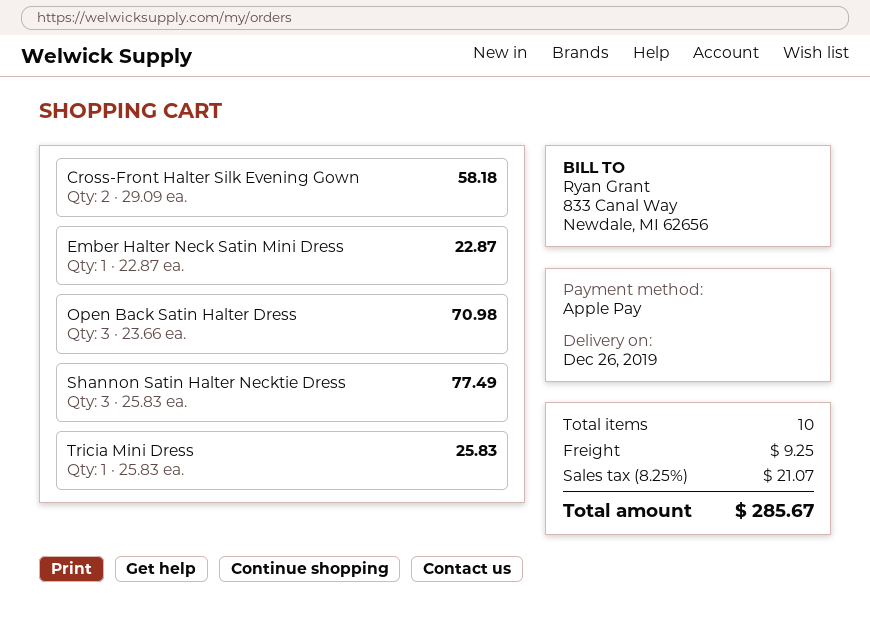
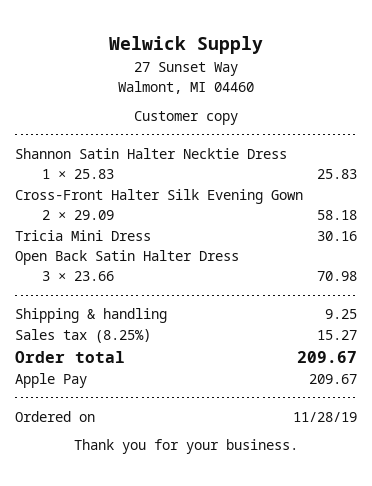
Ember Halter Neck Satin Mini Dress: 1 x 22.87 = 22.87 -> none
Shannon Satin Halter Necktie Dress: 3 x 25.83 = 77.49 -> 1 x 25.83 = 25.83
Tricia Mini Dress: 1 x 25.83 = 25.83 -> 1 x 30.16 = 30.16
tax: 8.25% = 21.07 -> 8.25% = 15.27
total: 285.67 -> 209.67

